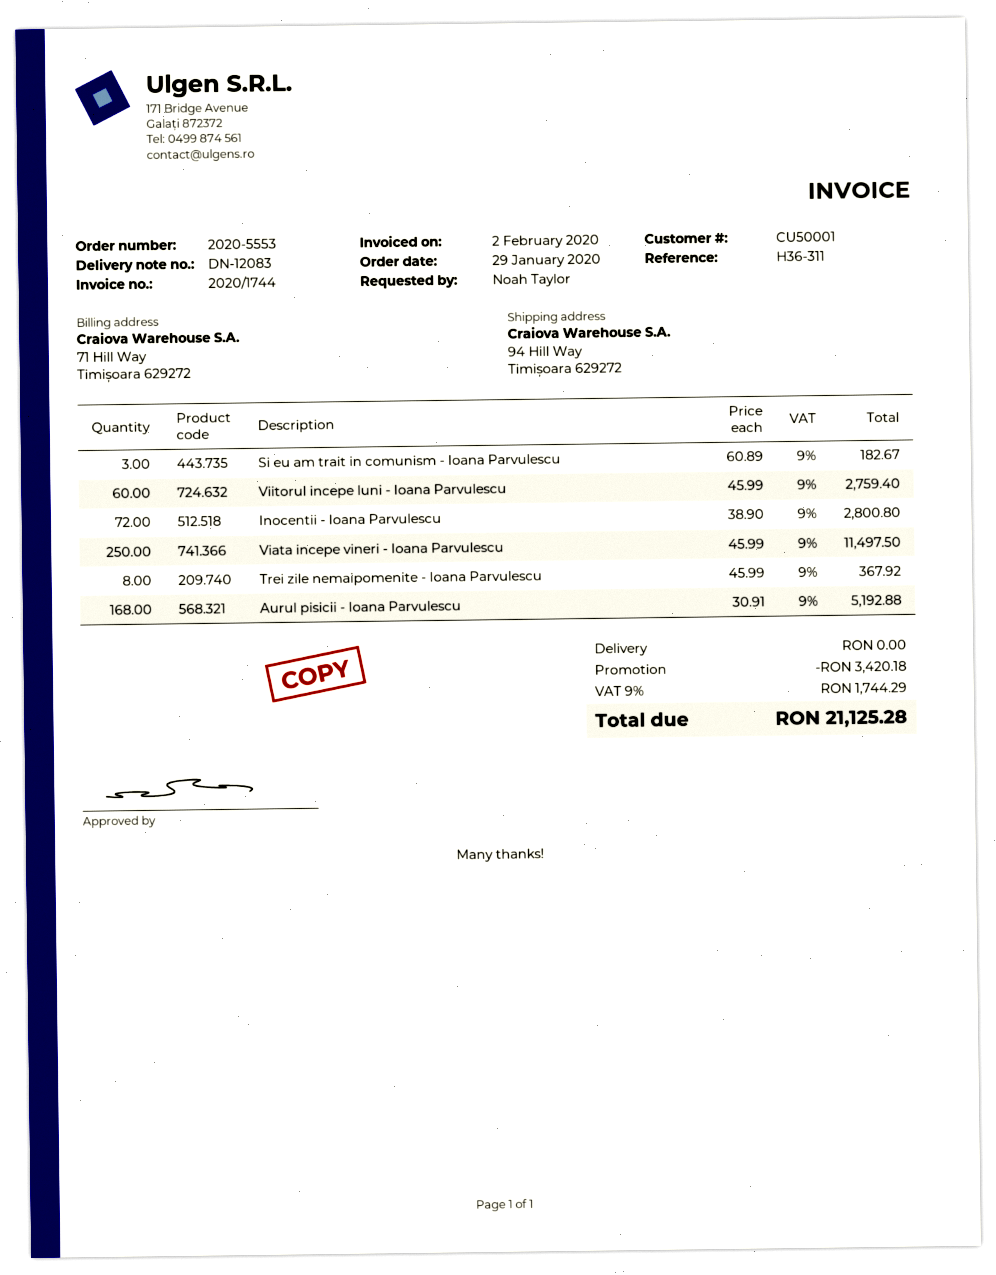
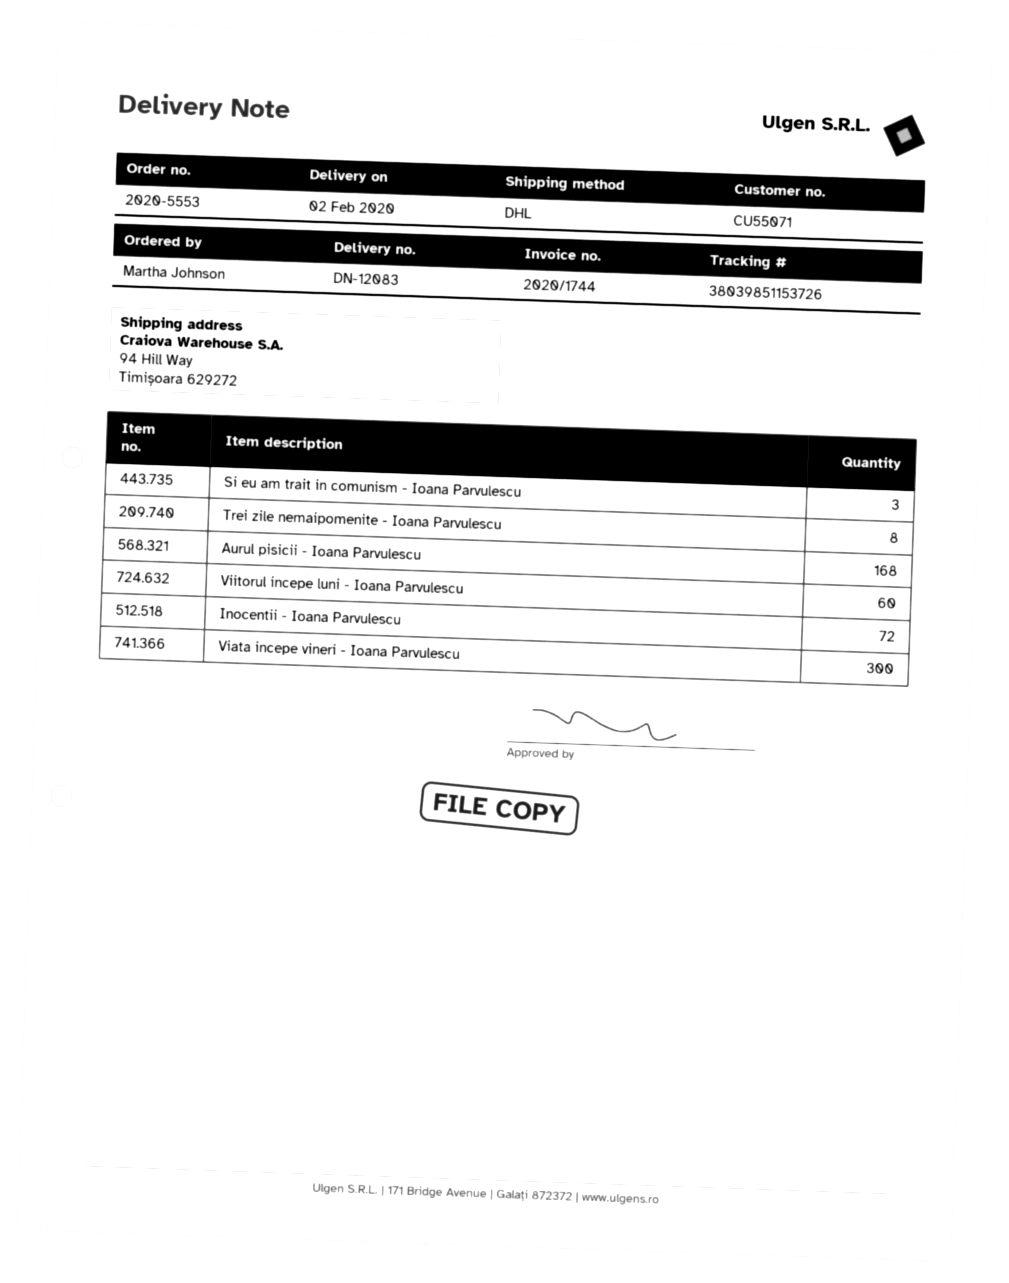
customer number: CU50001 -> CU55071
ordered by: Noah Taylor -> Martha Johnson
Viata incepe vineri - Ioana Parvulescu: 250 -> 300

